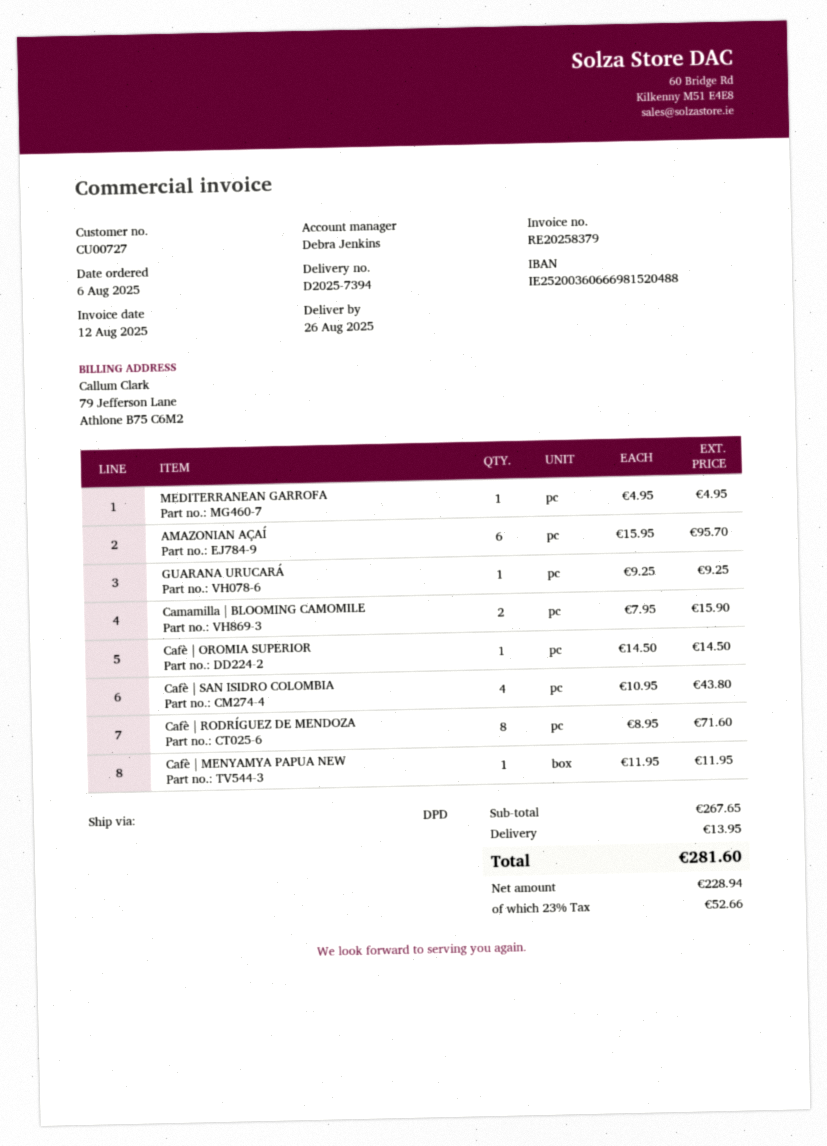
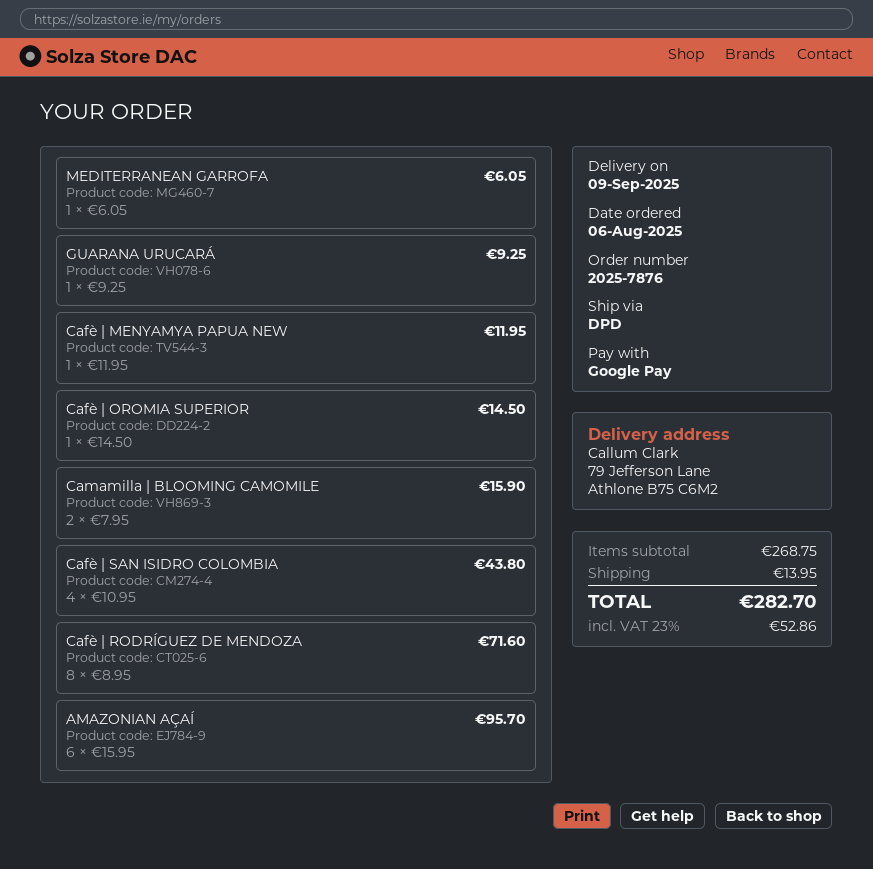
delivery date: 2025-08-26 -> 2025-09-09
MEDITERRANEAN GARROFA: 1 x 4.95 = 4.95 -> 1 x 6.05 = 6.05
subtotal: 267.65 -> 268.75
tax: 23% = 52.66 -> 23% = 52.86
total: 281.60 -> 282.70

